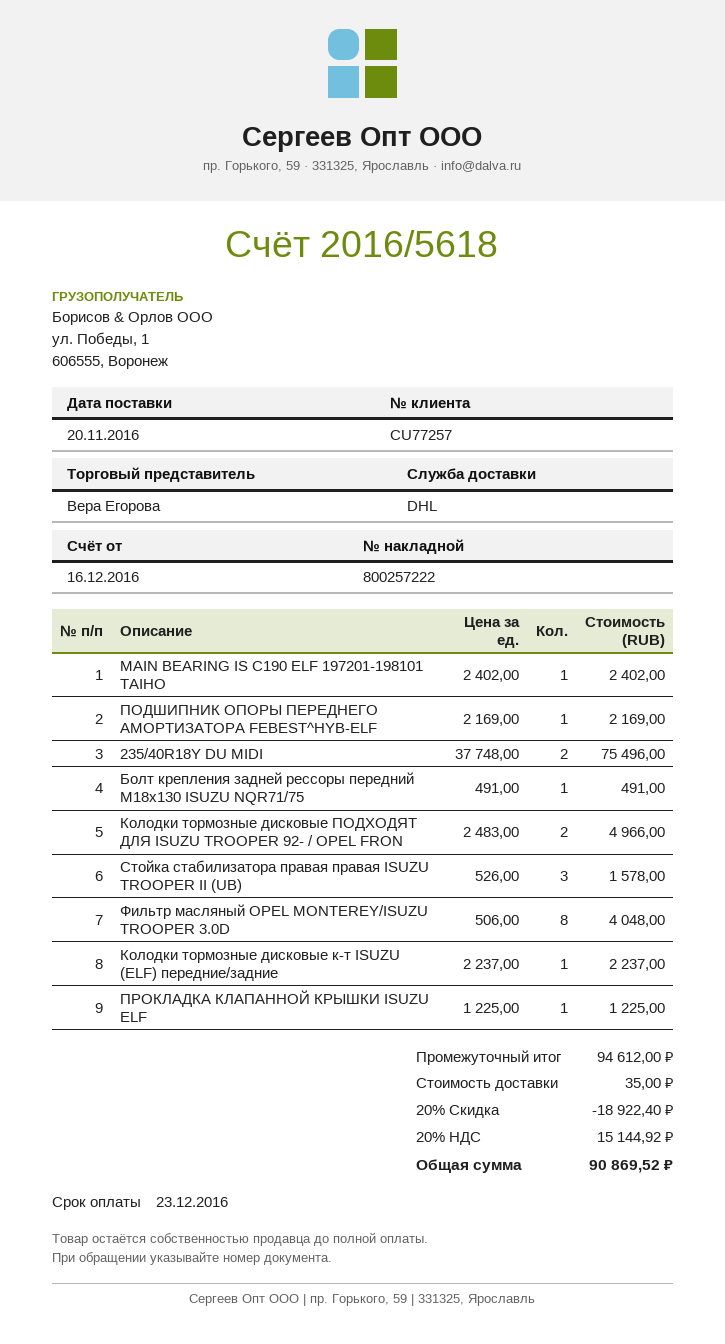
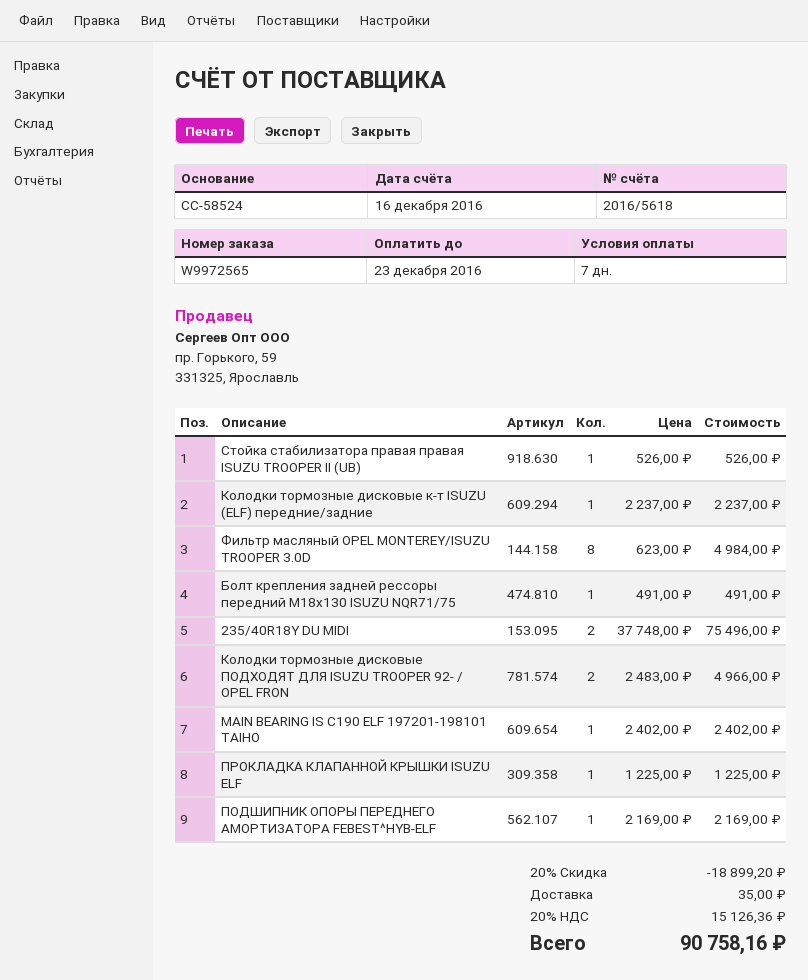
Стойка стабилизатора правая правая ISUZU TROOPER II (UB): 3 x 526.00 = 1578.00 -> 1 x 526.00 = 526.00
Фильтр масляный OPEL MONTEREY/ISUZU TROOPER 3.0D: 8 x 506.00 = 4048.00 -> 8 x 623.00 = 4984.00
discount: 20% = 18922.40 -> 20% = 18899.20
tax: 20% = 15144.92 -> 20% = 15126.36
total: 90869.52 -> 90758.16

